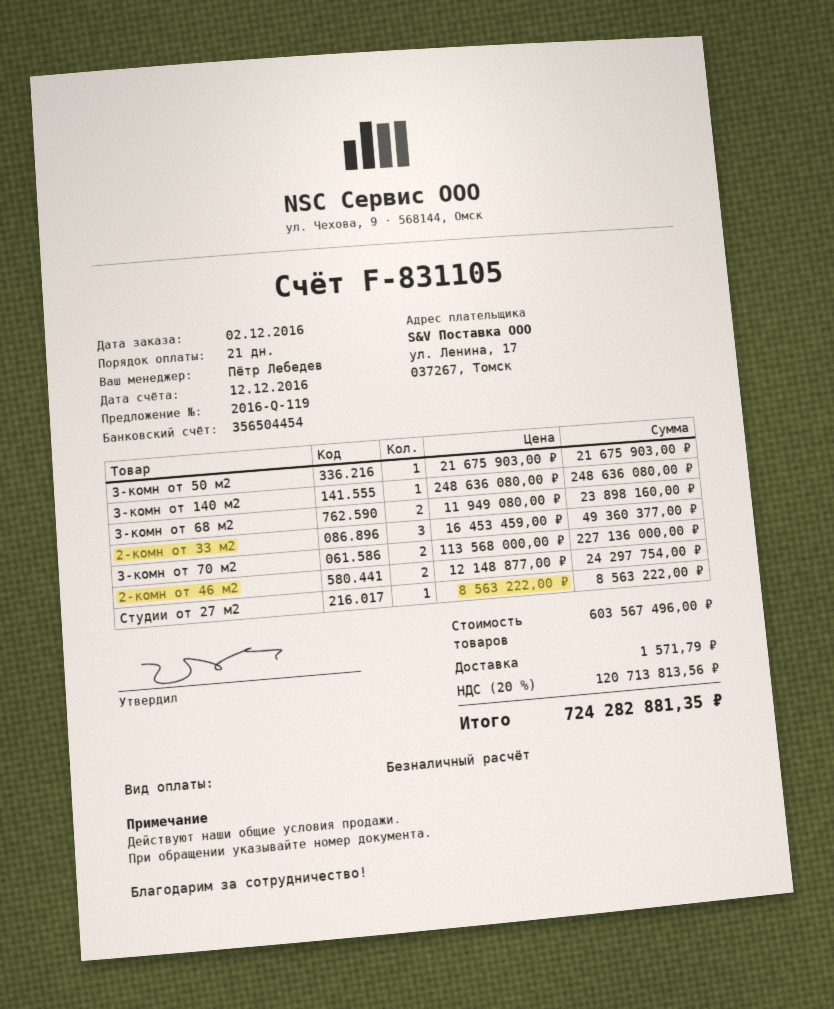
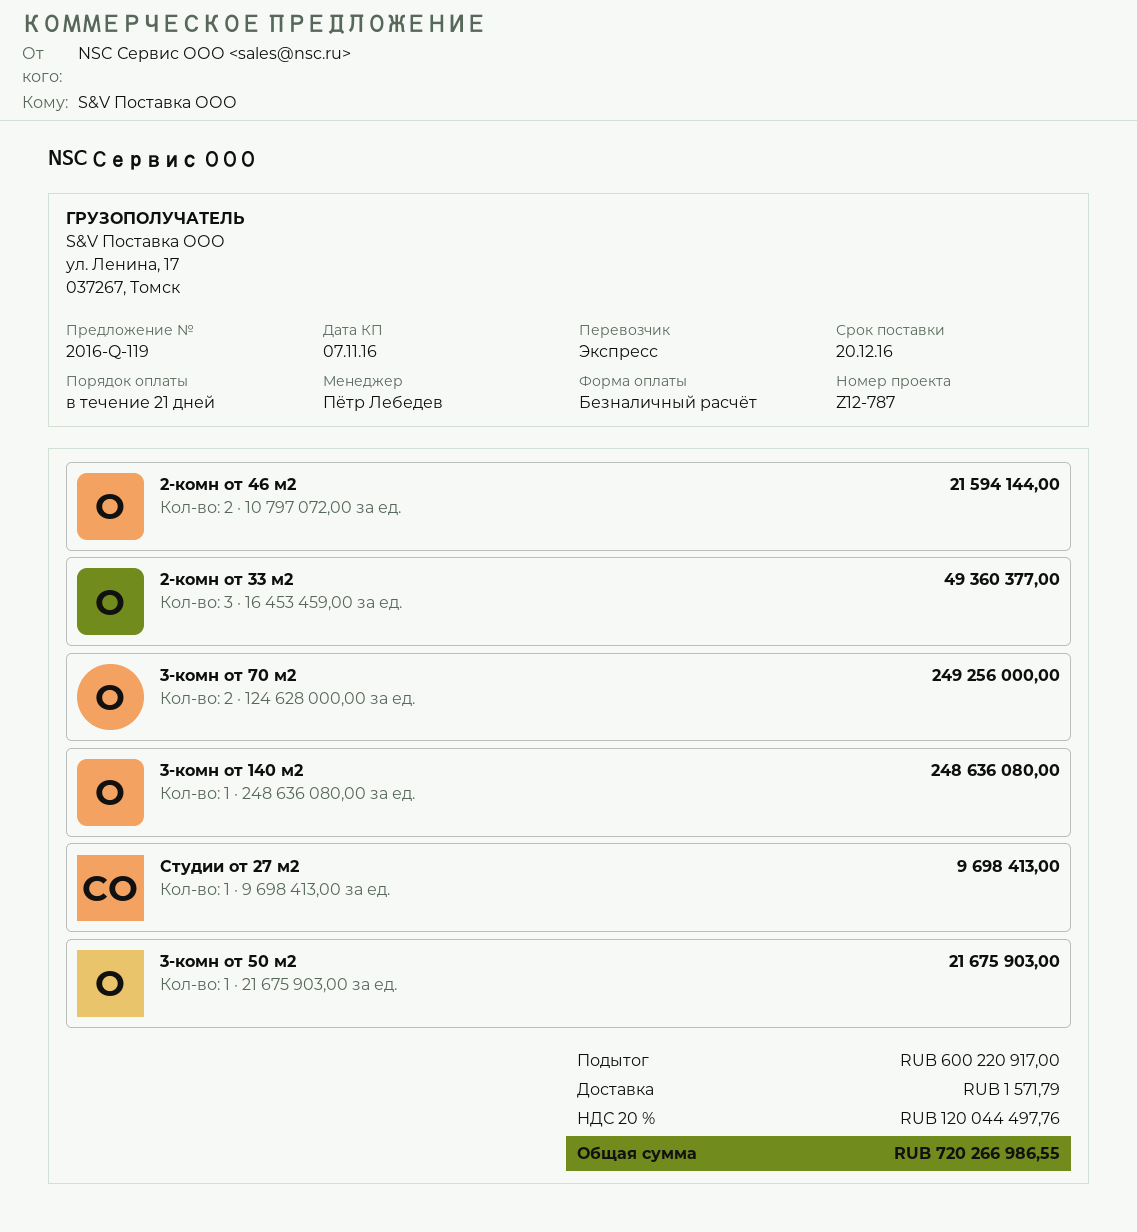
3-комн от 68 м2: 2 x 11949080.00 = 23898160.00 -> none
3-комн от 70 м2: 2 x 113568000.00 = 227136000.00 -> 2 x 124628000.00 = 249256000.00
2-комн от 46 м2: 2 x 12148877.00 = 24297754.00 -> 2 x 10797072.00 = 21594144.00
Студии от 27 м2: 1 x 8563222.00 = 8563222.00 -> 1 x 9698413.00 = 9698413.00
subtotal: 603567496.00 -> 600220917.00
tax: 20% = 120713813.56 -> 20% = 120044497.76
total: 724282881.35 -> 720266986.55

